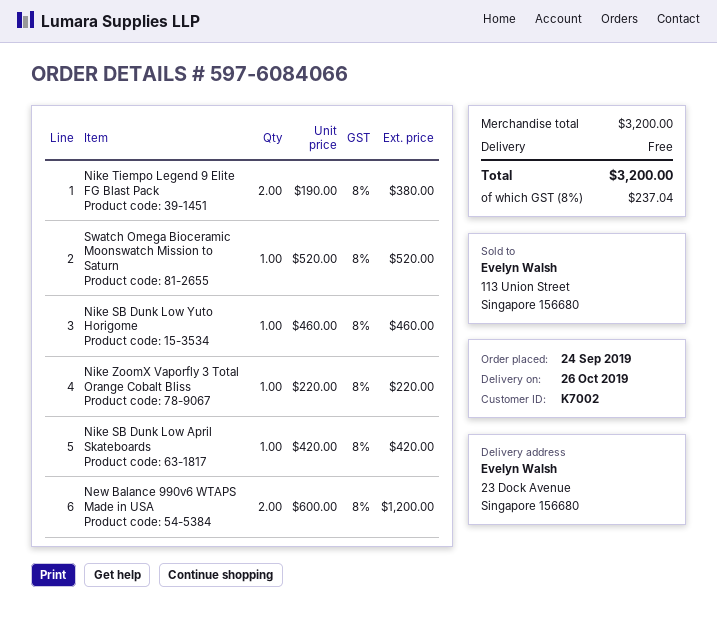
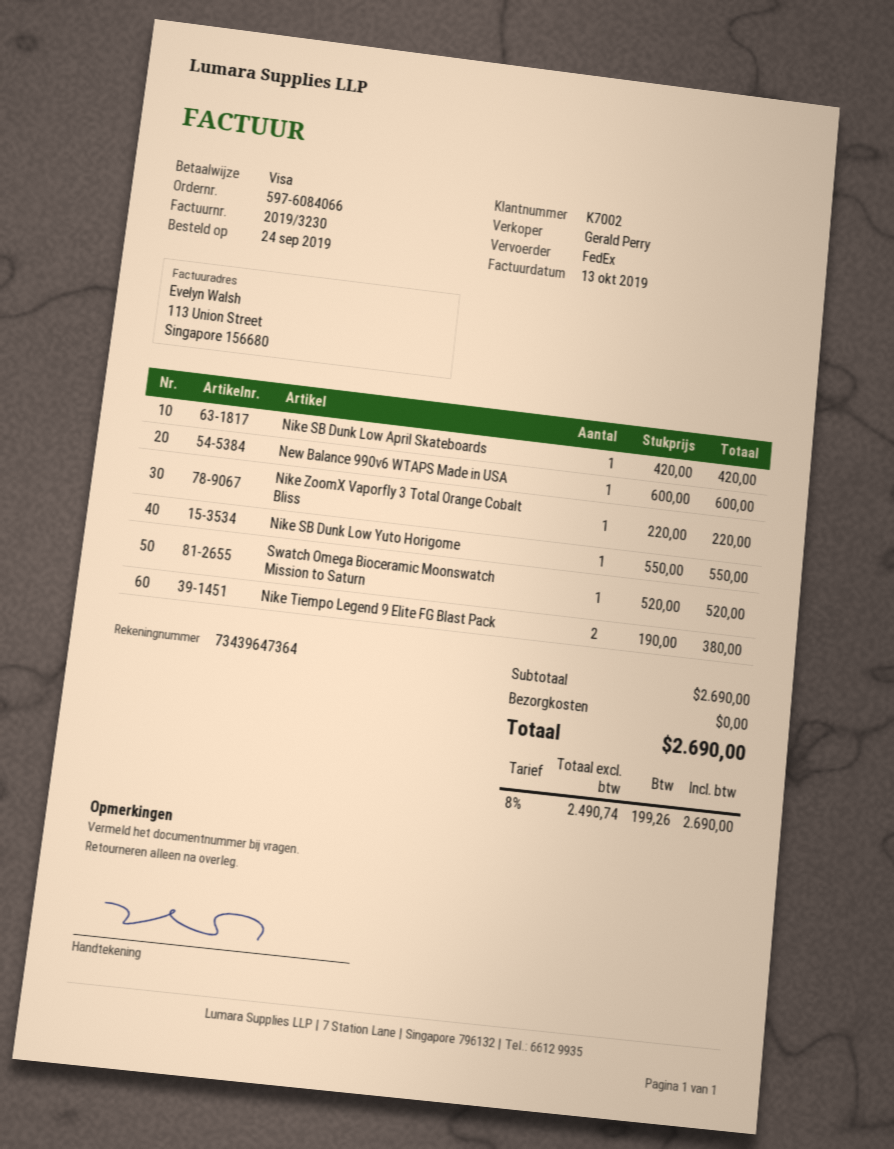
Nike SB Dunk Low Yuto Horigome: 1 x 460.00 = 460.00 -> 1 x 550.00 = 550.00
New Balance 990v6 WTAPS Made in USA: 2 x 600.00 = 1200.00 -> 1 x 600.00 = 600.00
subtotal: 3200.00 -> 2690.00
tax: 8% = 237.04 -> 8% = 199.26
total: 3200.00 -> 2690.00

